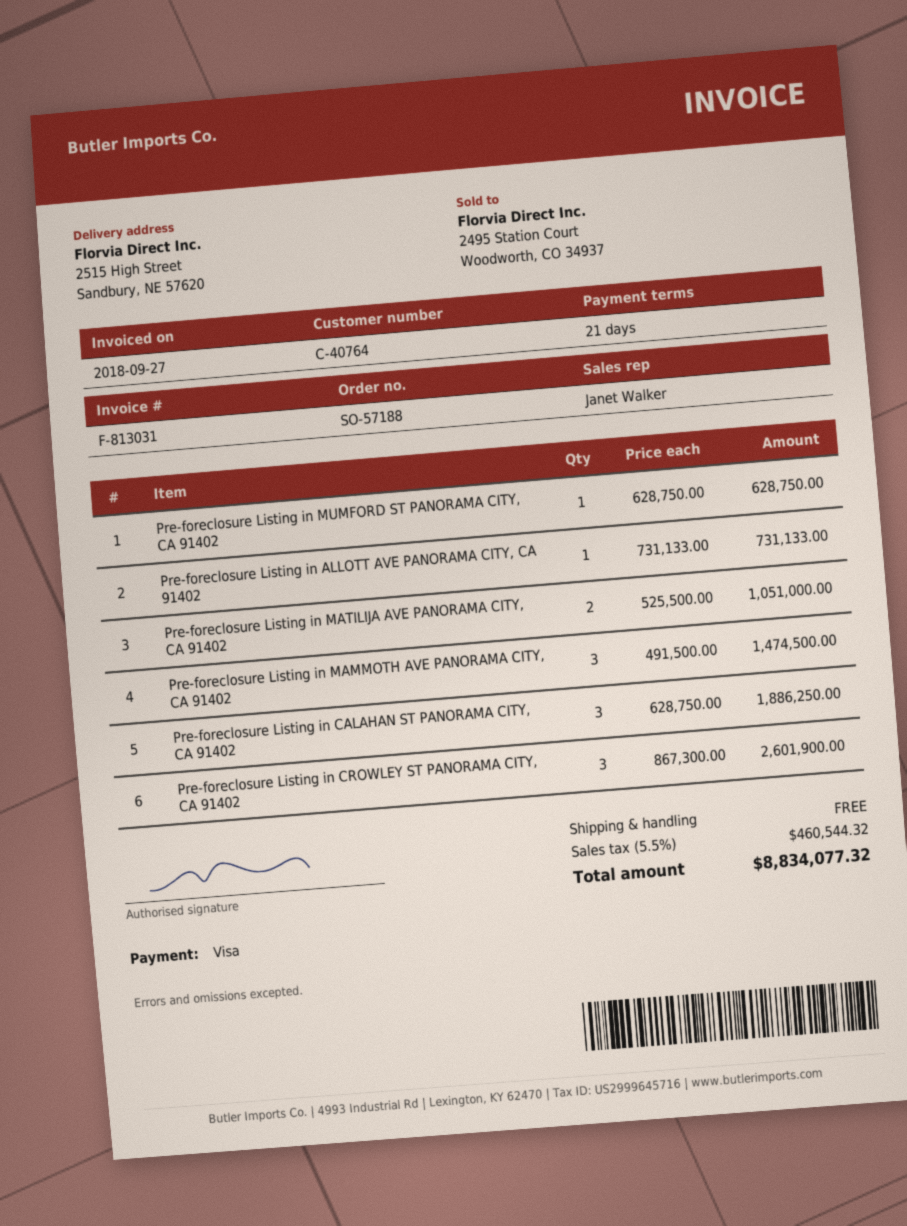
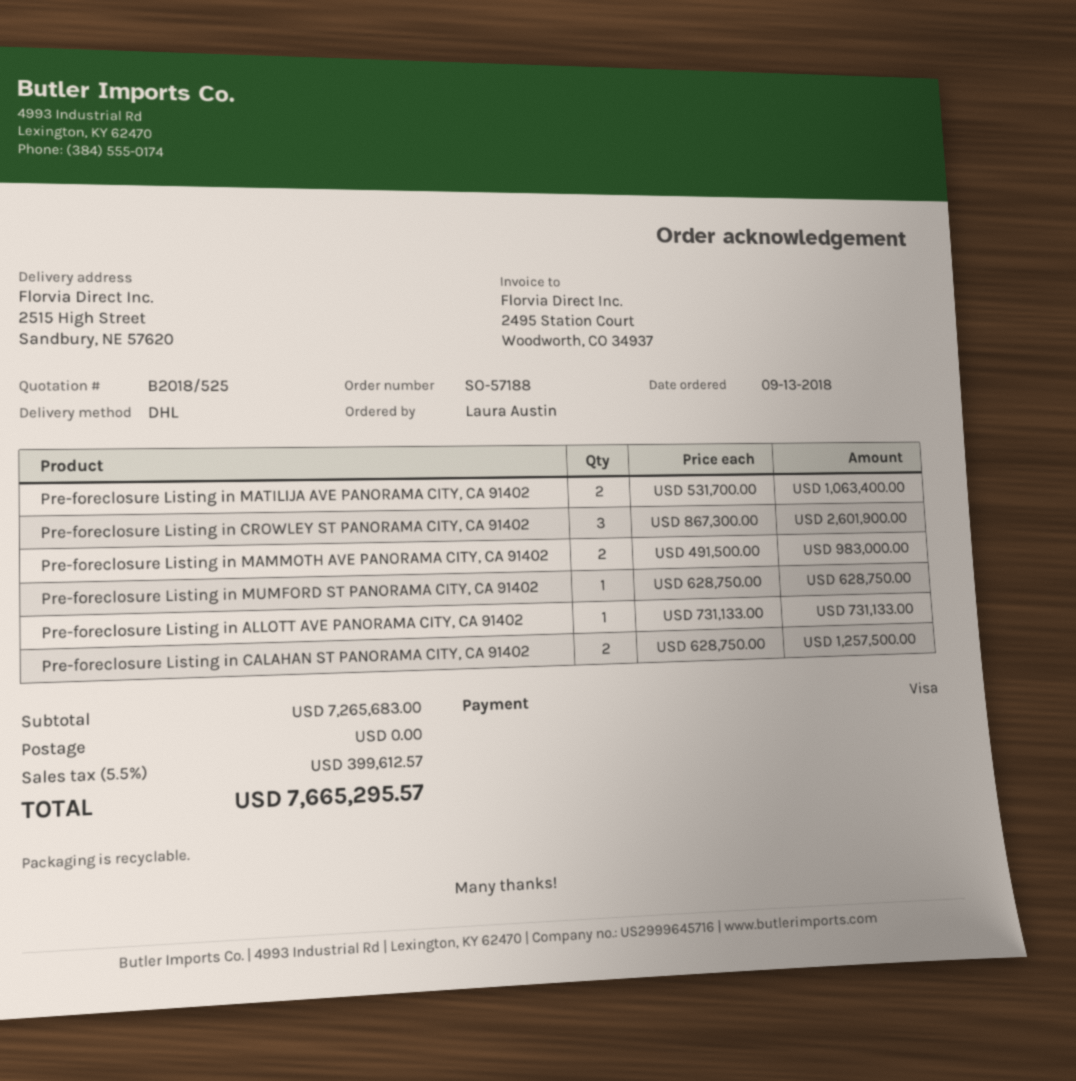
Pre-foreclosure Listing in MATILIJA AVE PANORAMA CITY, CA 91402: 2 x 525500.00 = 1051000.00 -> 2 x 531700.00 = 1063400.00
Pre-foreclosure Listing in MAMMOTH AVE PANORAMA CITY, CA 91402: 3 x 491500.00 = 1474500.00 -> 2 x 491500.00 = 983000.00
Pre-foreclosure Listing in CALAHAN ST PANORAMA CITY, CA 91402: 3 x 628750.00 = 1886250.00 -> 2 x 628750.00 = 1257500.00
tax: 5.5% = 460544.32 -> 5.5% = 399612.57
total: 8834077.32 -> 7665295.57

